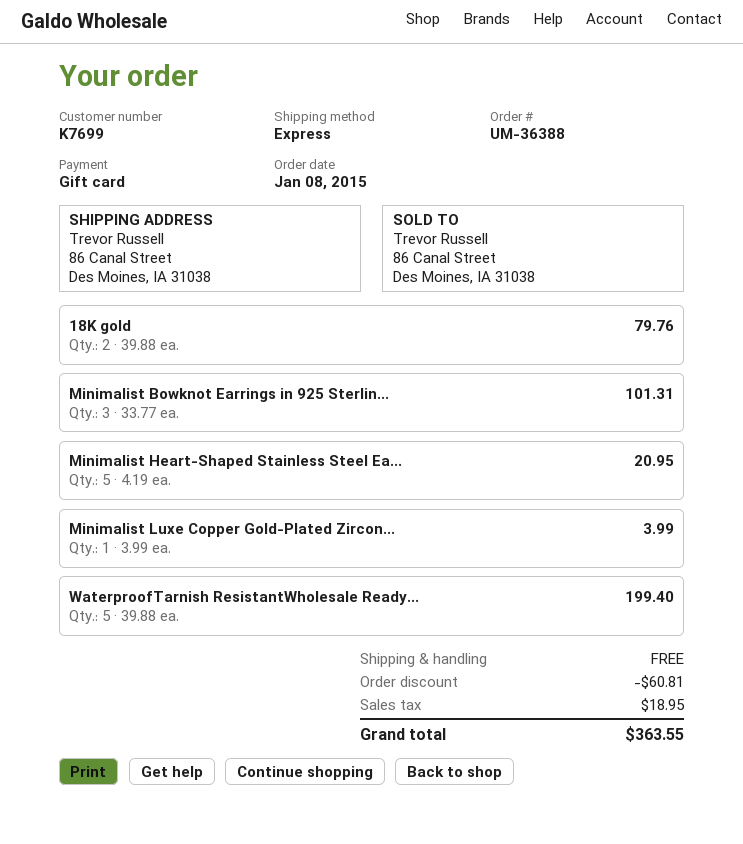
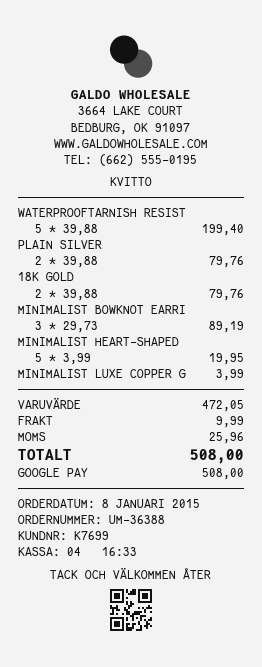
payment method: gift card -> Google Pay
Minimalist Bowknot Earrings in 925 Sterlin...: 3 x 33.77 = 101.31 -> 3 x 29.73 = 89.19
Minimalist Heart-Shaped Stainless Steel Ea...: 5 x 4.19 = 20.95 -> 5 x 3.99 = 19.95
PLAIN SILVER: none -> 2 x 39.88 = 79.76
discount: 60.81 -> none
shipping: 0.00 -> 9.99
tax: 18.95 -> 25.96
total: 363.55 -> 508.00

